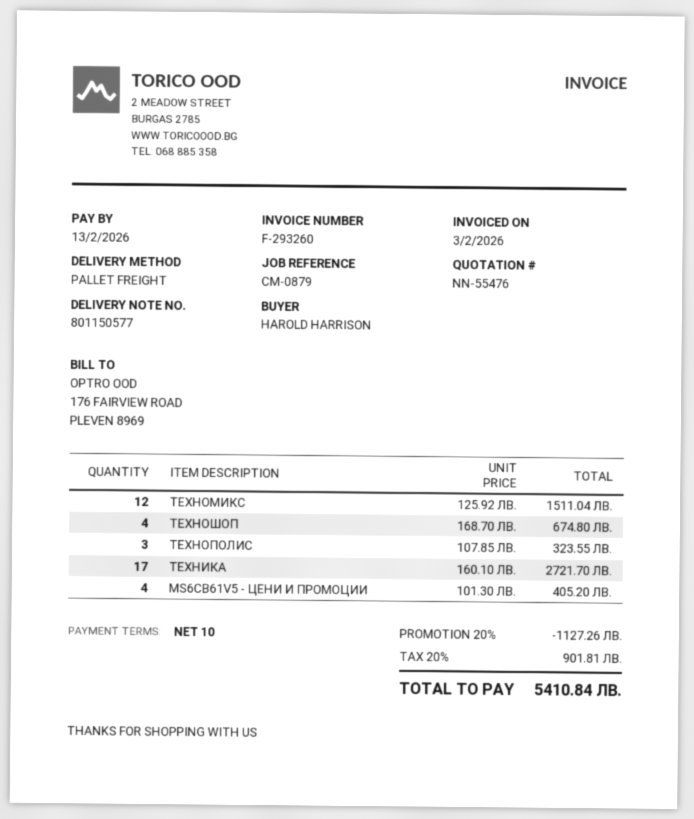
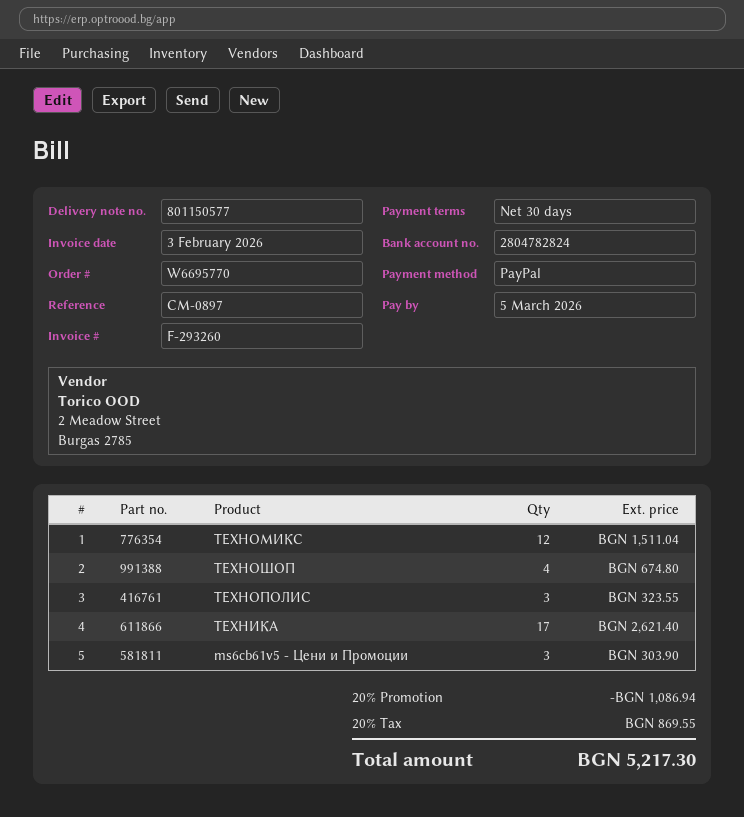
payment terms: 10 days -> 30 days
due date: 2026-02-13 -> 2026-03-05
reference: CM-0879 -> CM-0897
ТЕХНИКА: 17 for 2721.70 -> 17 for 2621.40
MS6CB61V5 - ЦЕНИ И ПРОМОЦИИ: 4 for 405.20 -> 3 for 303.90
discount: 20% = 1127.26 -> 20% = 1086.94
tax: 20% = 901.81 -> 20% = 869.55
total: 5410.84 -> 5217.30

